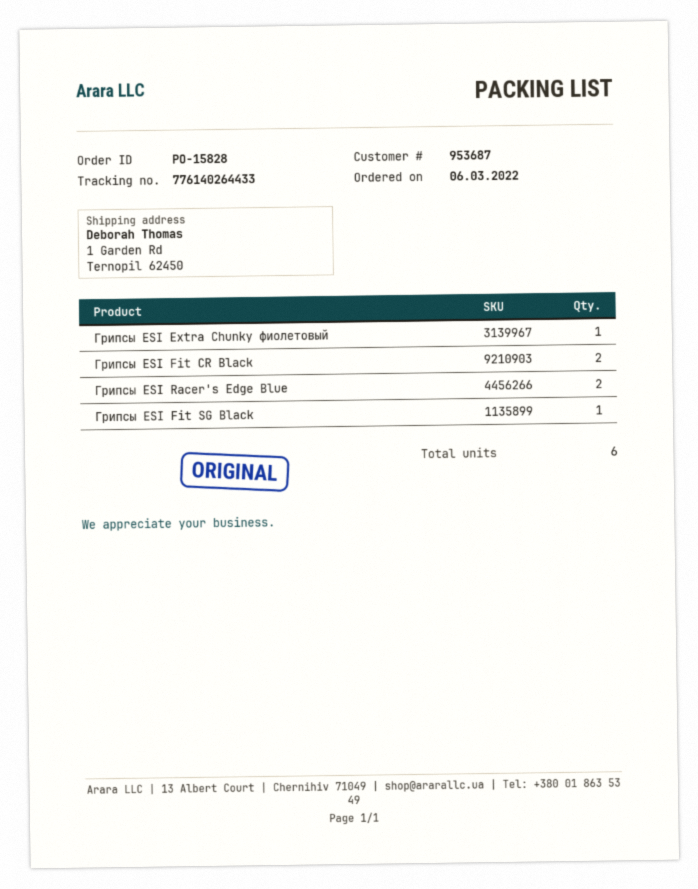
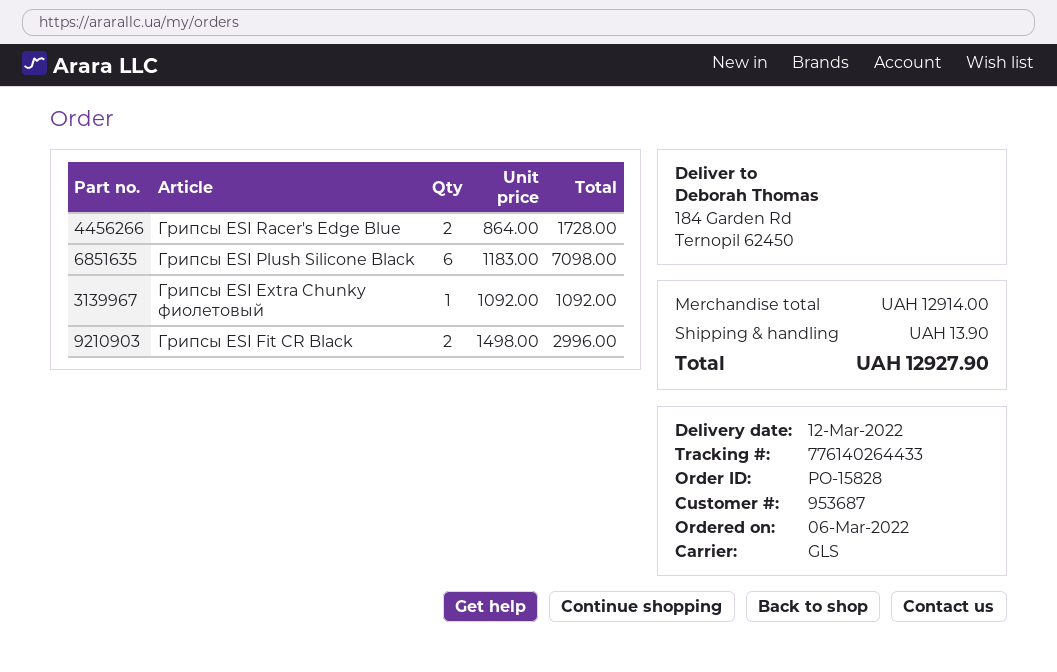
ship to: 1 Garden Rd, Ternopil 62450 -> 184 Garden Rd, Ternopil 62450
Грипсы ESI Fit SG Black: 1 -> none
Грипсы ESI Plush Silicone Black: none -> 6

